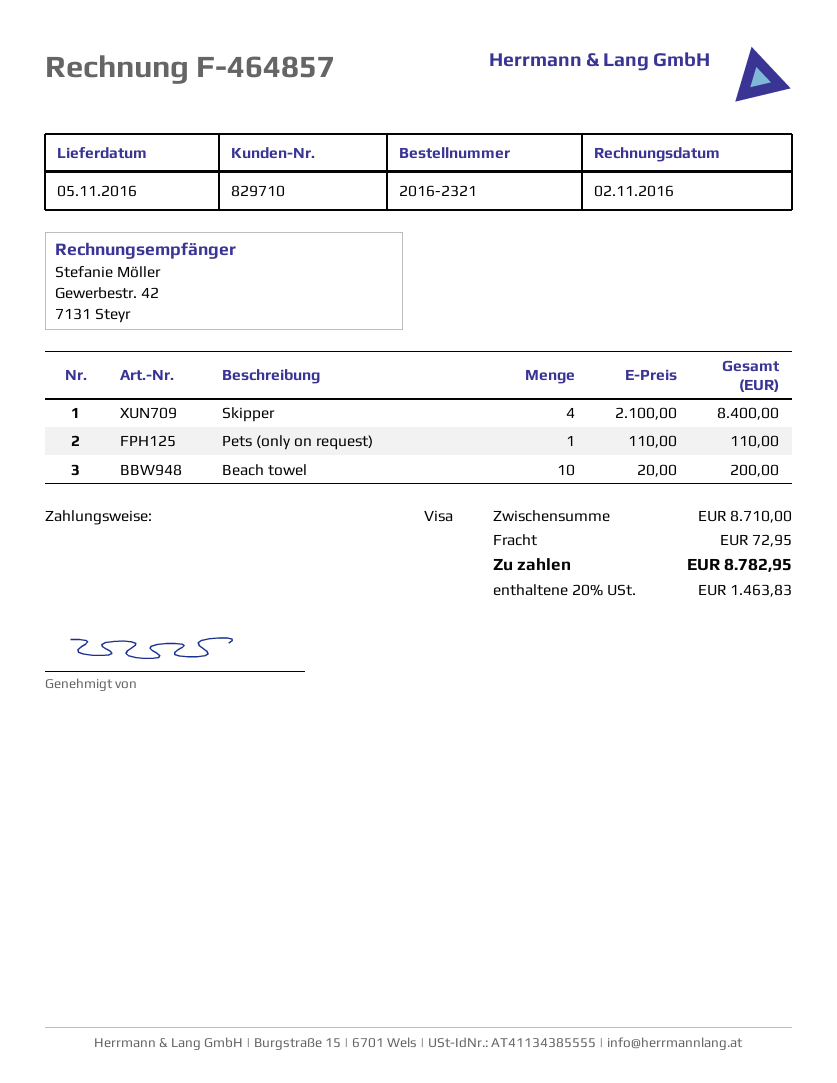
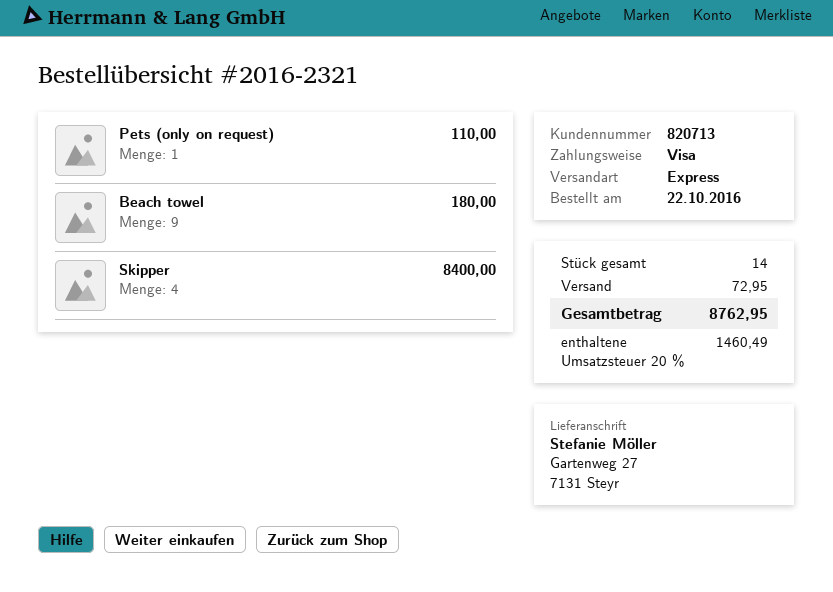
customer number: 829710 -> 820713
Beach towel: 10 for 200.00 -> 9 for 180.00
tax: 20% = 1463.83 -> 20% = 1460.49
total: 8782.95 -> 8762.95

